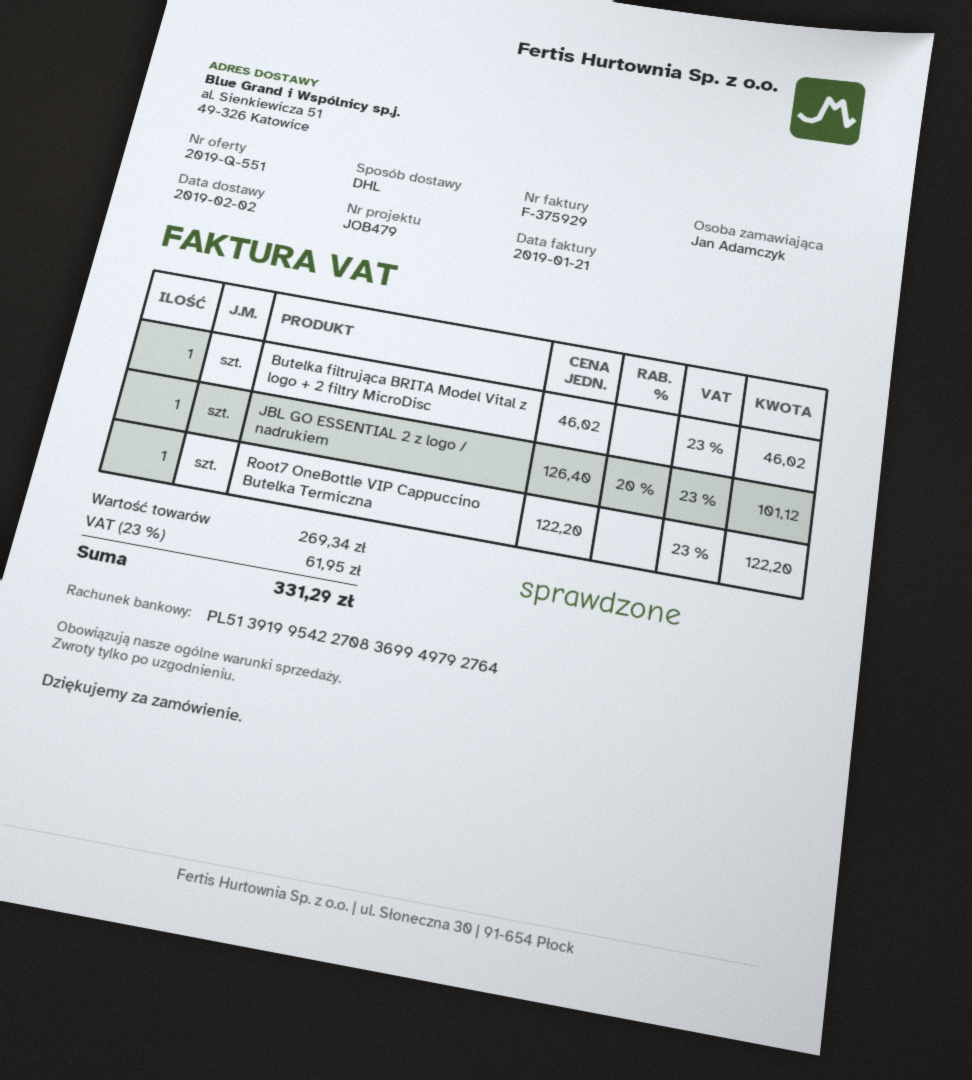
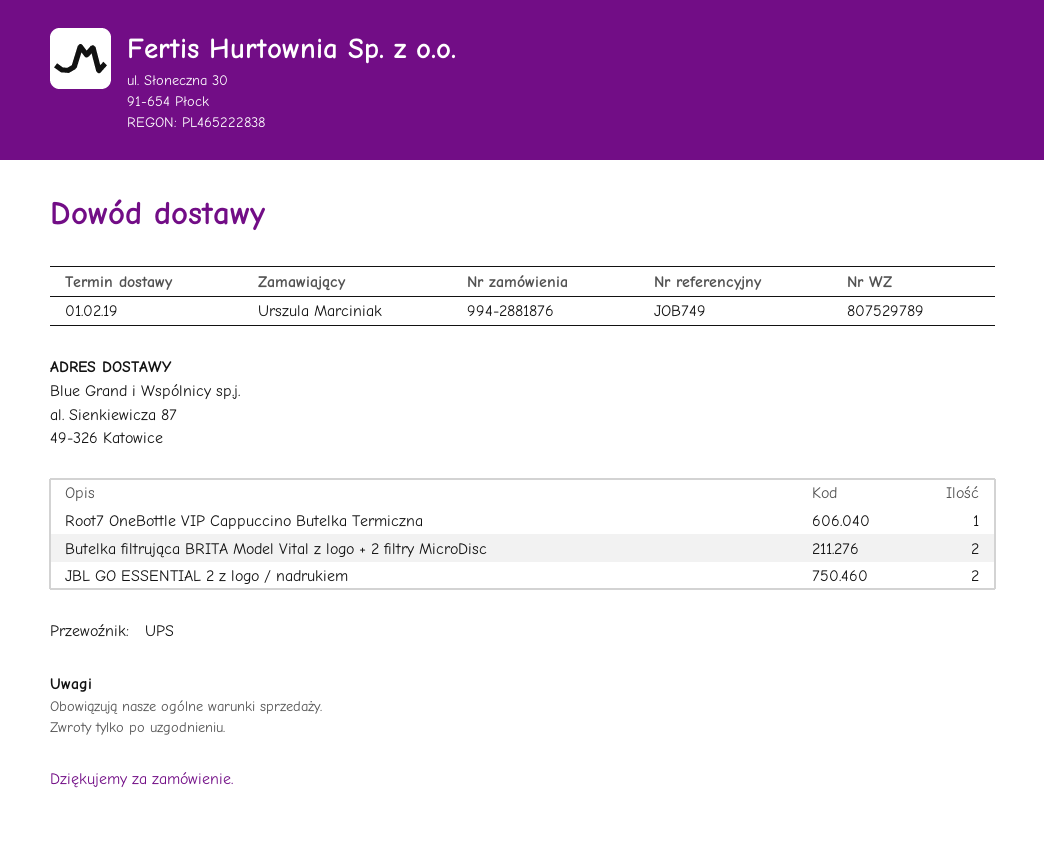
delivery date: 2019-02-02 -> 2019-02-01
reference: JOB479 -> JOB749
ordered by: Jan Adamczyk -> Urszula Marciniak
shipping method: DHL -> UPS
ship to: al. Sienkiewicza 51, 49-326 Katowice -> al. Sienkiewicza 87, 49-326 Katowice
Butelka filtrująca BRITA Model Vital z logo + 2 filtry MicroDisc: 1 -> 2
JBL GO ESSENTIAL 2 z logo / nadrukiem: 1 -> 2

